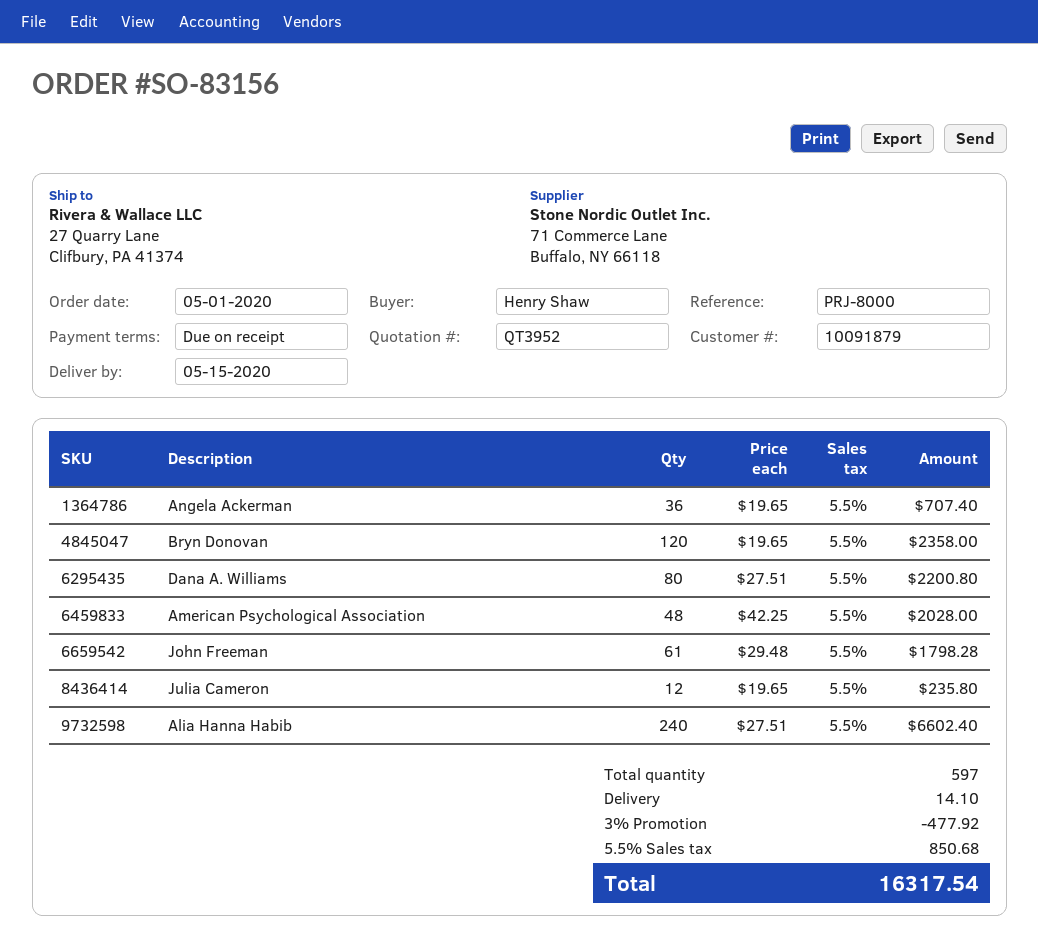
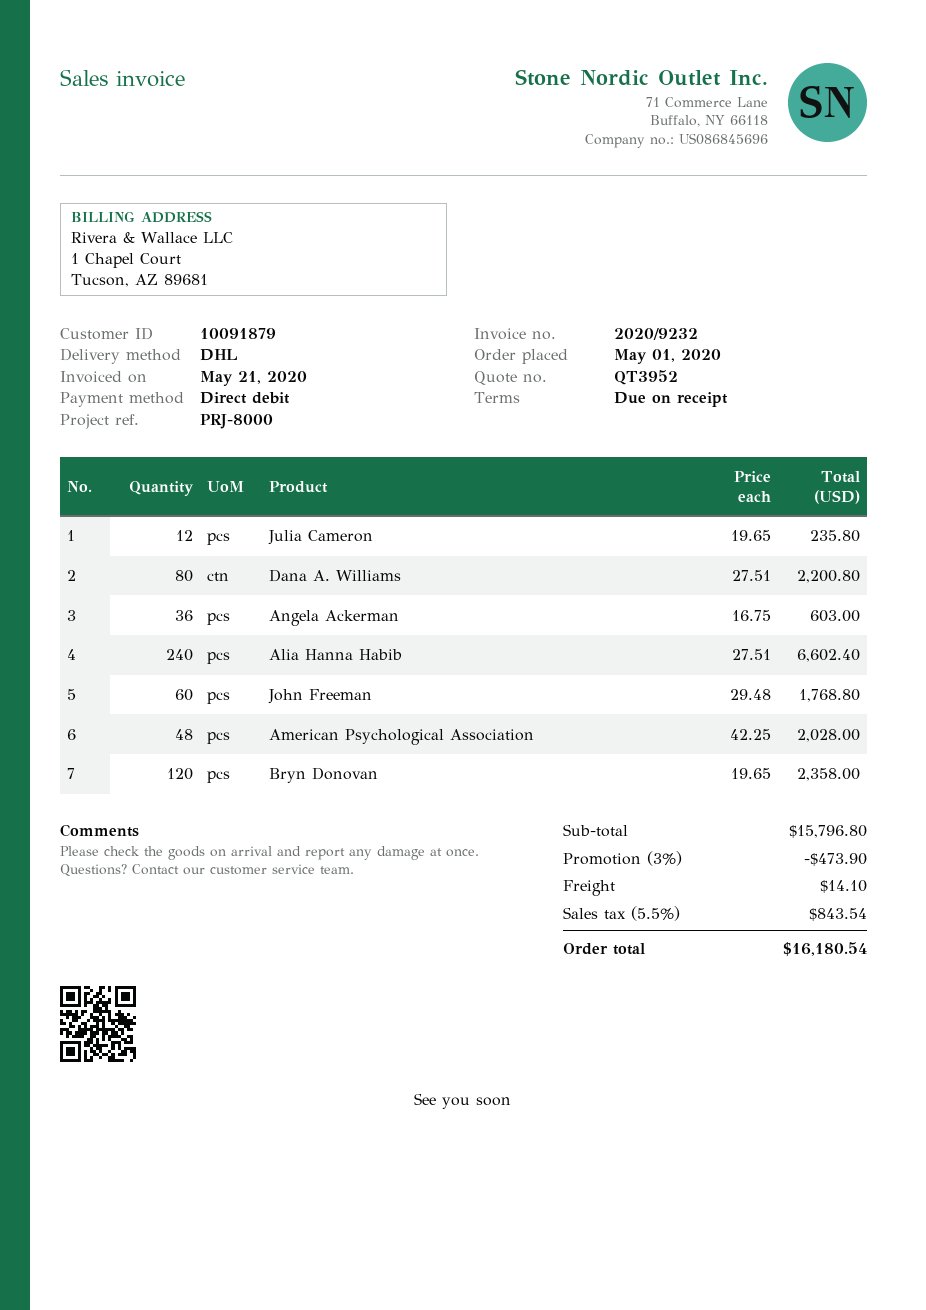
Angela Ackerman: 36 x 19.65 = 707.40 -> 36 x 16.75 = 603.00
John Freeman: 61 x 29.48 = 1798.28 -> 60 x 29.48 = 1768.80
discount: 3% = 477.92 -> 3% = 473.90
tax: 5.5% = 850.68 -> 5.5% = 843.54
total: 16317.54 -> 16180.54

